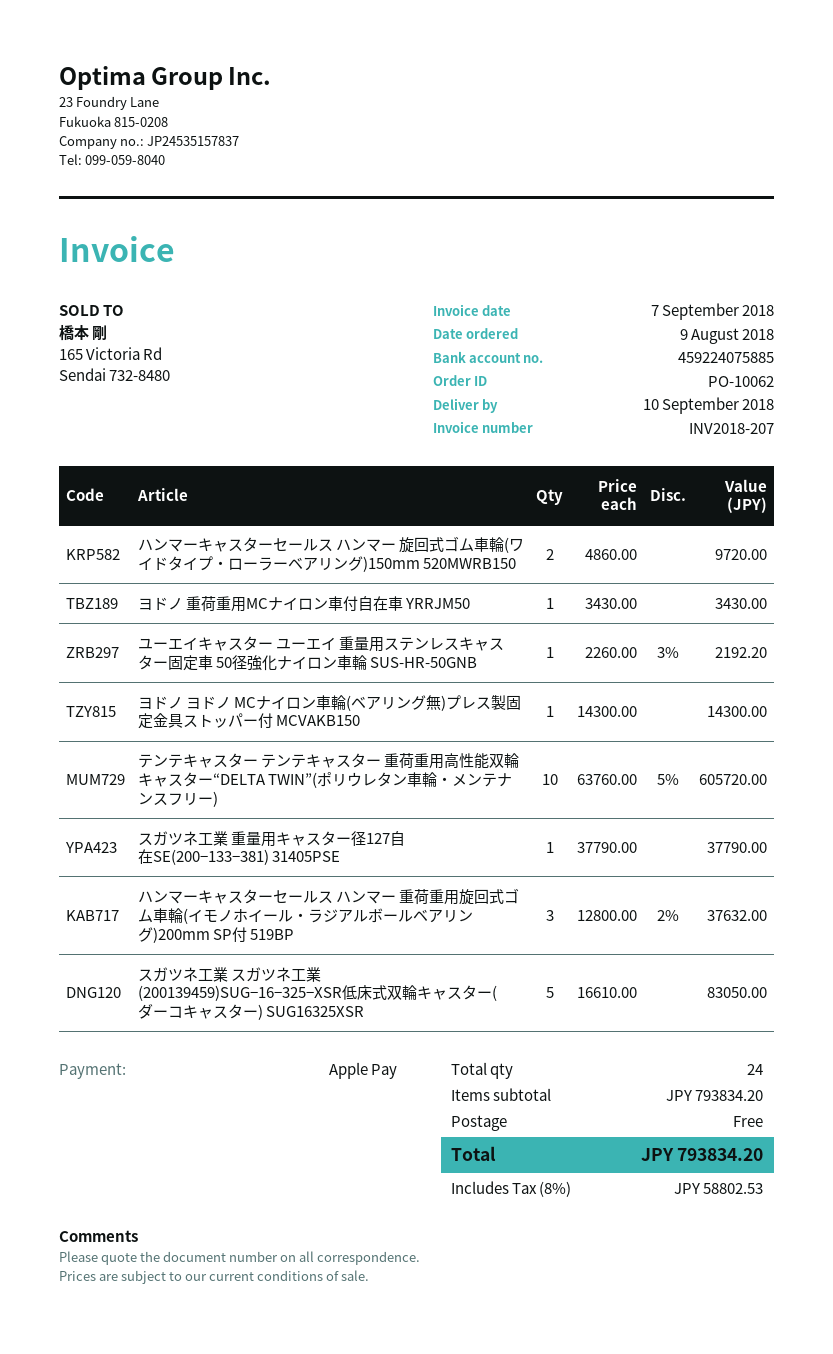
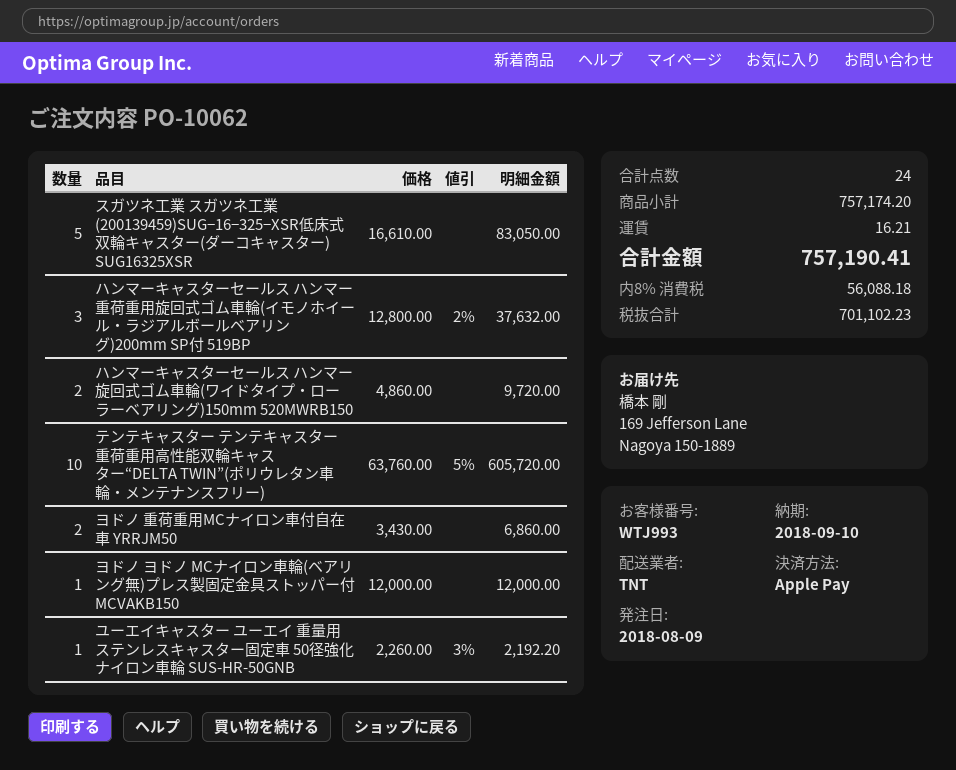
ヨドノ 重荷重用MCナイロン車付自在車 YRRJM50: 1 x 3430.00 = 3430.00 -> 2 x 3430.00 = 6860.00
ヨドノ ヨドノ MCナイロン車輪(ベアリング無)プレス製固定金具ストッパー付 MCVAKB150: 1 x 14300.00 = 14300.00 -> 1 x 12000.00 = 12000.00
スガツネ工業 重量用キャスター径127自在SE(200−133−381) 31405PSE: 1 x 37790.00 = 37790.00 -> none
subtotal: 793834.20 -> 757174.20
shipping: 0.00 -> 16.21
tax: 8% = 58802.53 -> 8% = 56088.18
total: 793834.20 -> 757190.41

